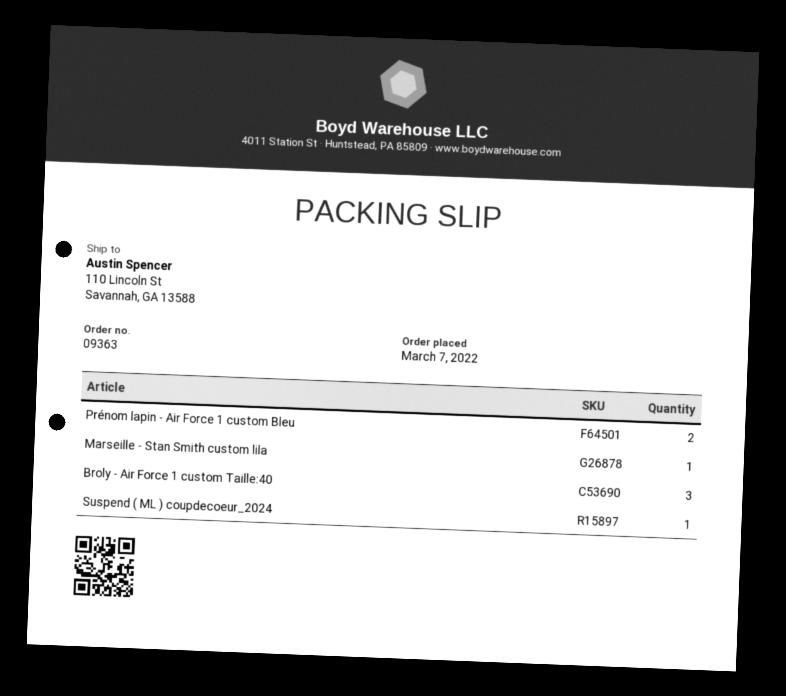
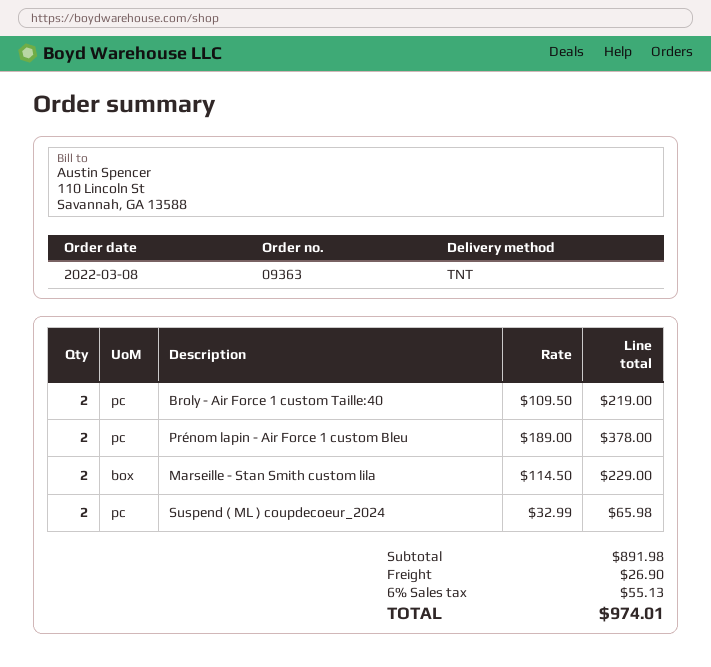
order date: 2022-03-07 -> 2022-03-08
Marseille - Stan Smith custom lila: 1 -> 2
Broly - Air Force 1 custom Taille:40: 3 -> 2
Suspend ( ML ) coupdecoeur_2024: 1 -> 2

